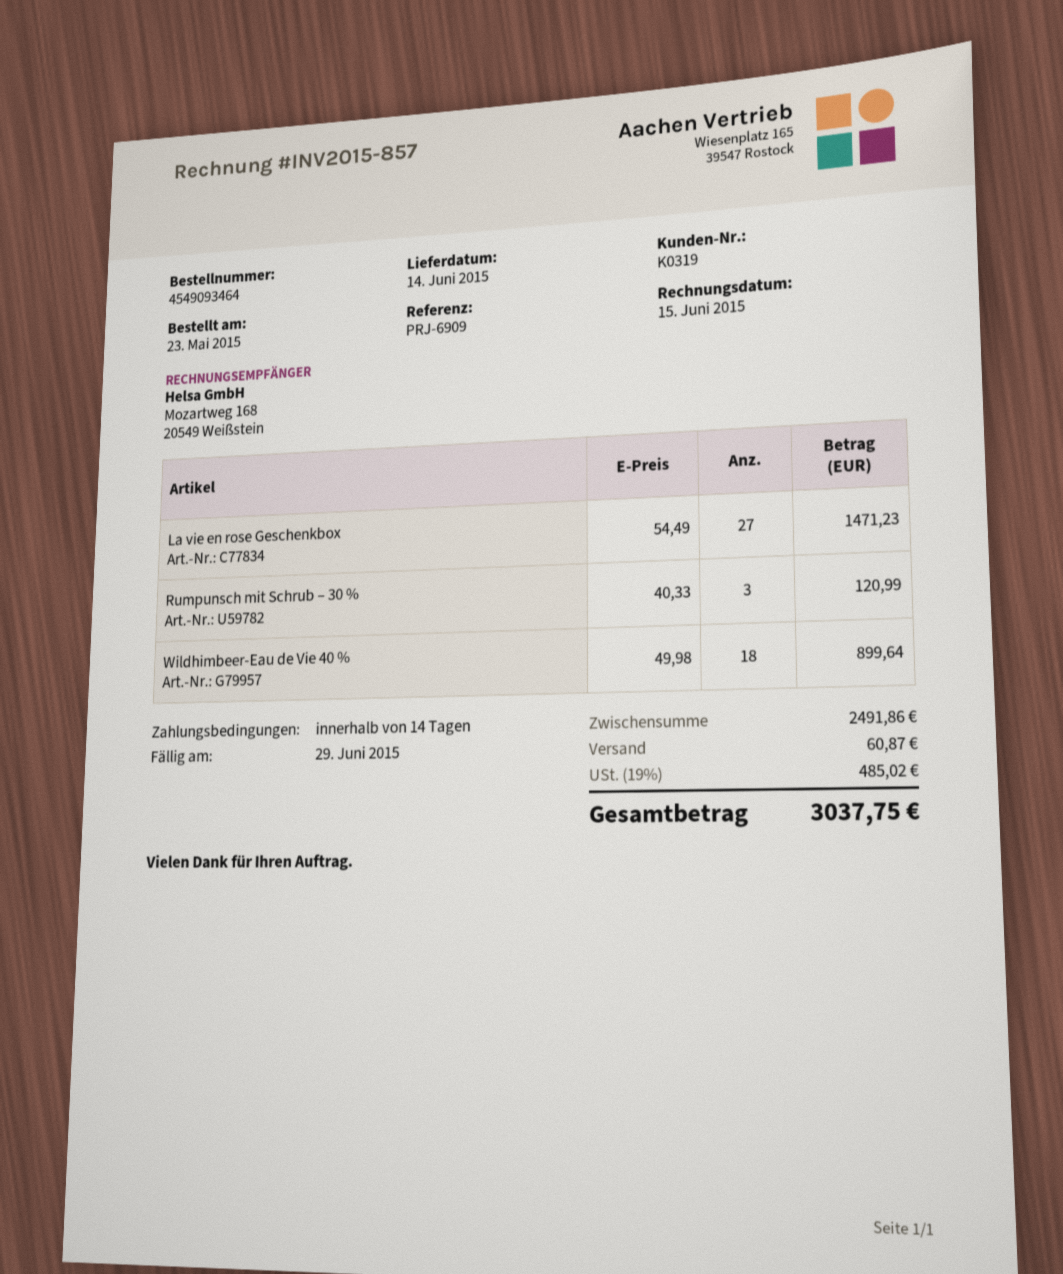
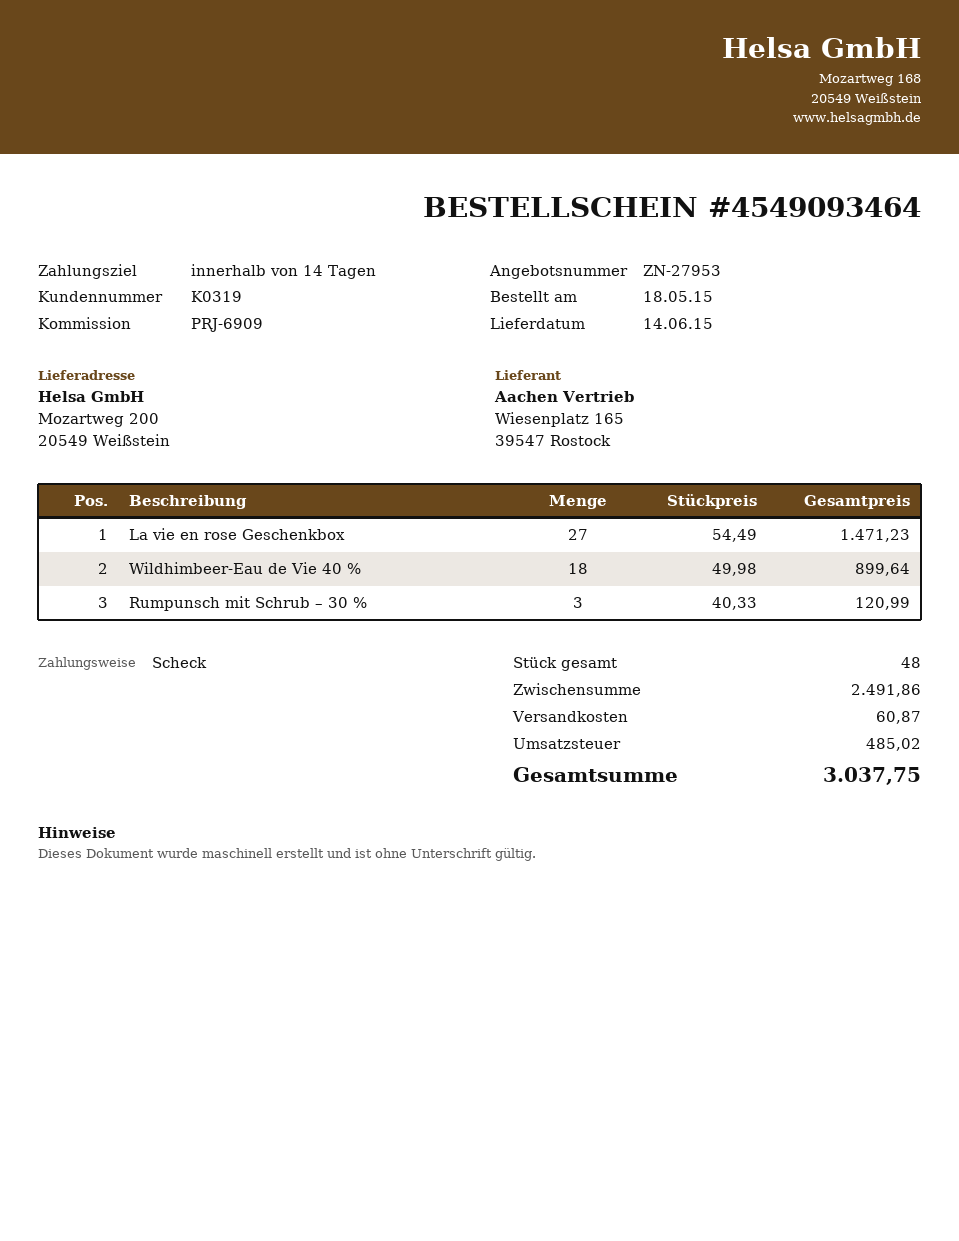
order date: 2015-05-23 -> 2015-05-18

